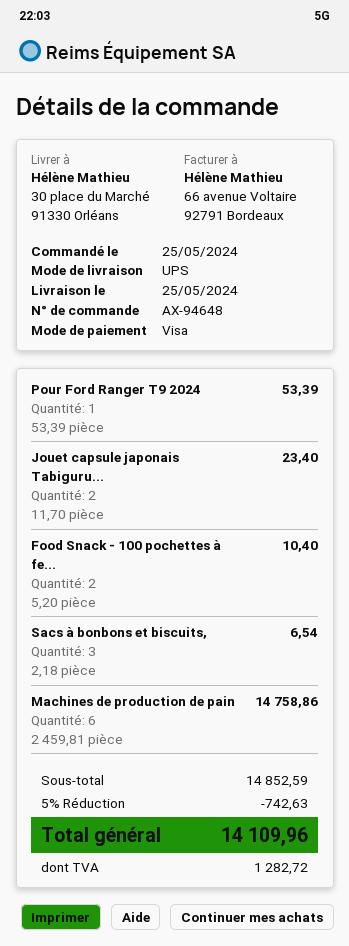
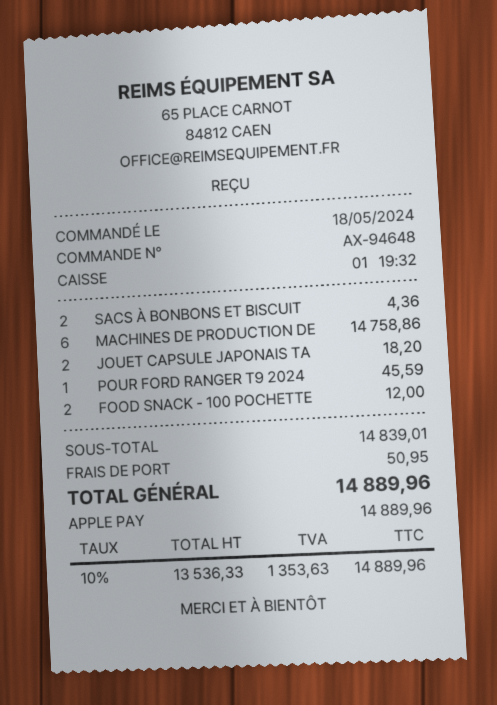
order date: 2024-05-25 -> 2024-05-18
payment method: Visa -> Apple Pay
Pour Ford Ranger T9 2024: 1 for 53.39 -> 1 for 45.59
Jouet capsule japonais Tabiguru...: 2 for 23.40 -> 2 for 18.20
Food Snack - 100 pochettes à fe...: 2 for 10.40 -> 2 for 12.00
Sacs à bonbons et biscuits,: 3 for 6.54 -> 2 for 4.36
subtotal: 14852.59 -> 14839.01
discount: 5% = 742.63 -> none
shipping: none -> 50.95
tax: 1282.72 -> 1353.63
total: 14109.96 -> 14889.96

